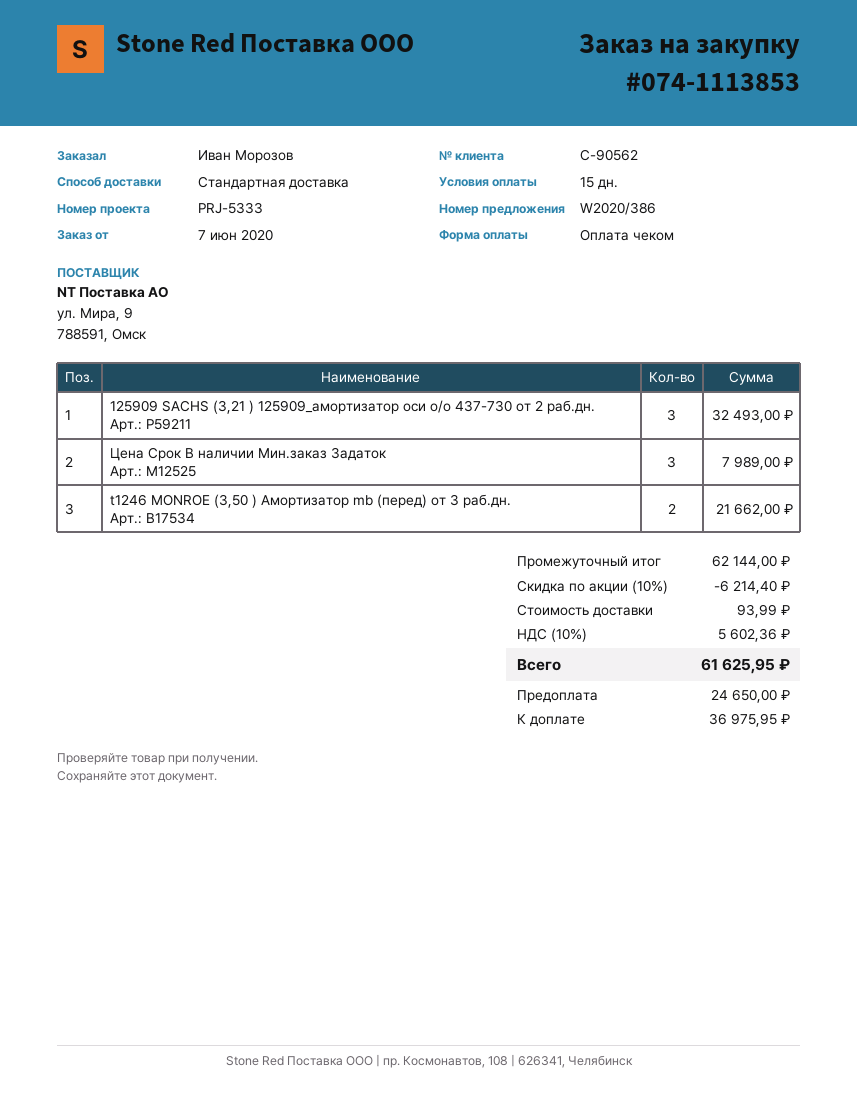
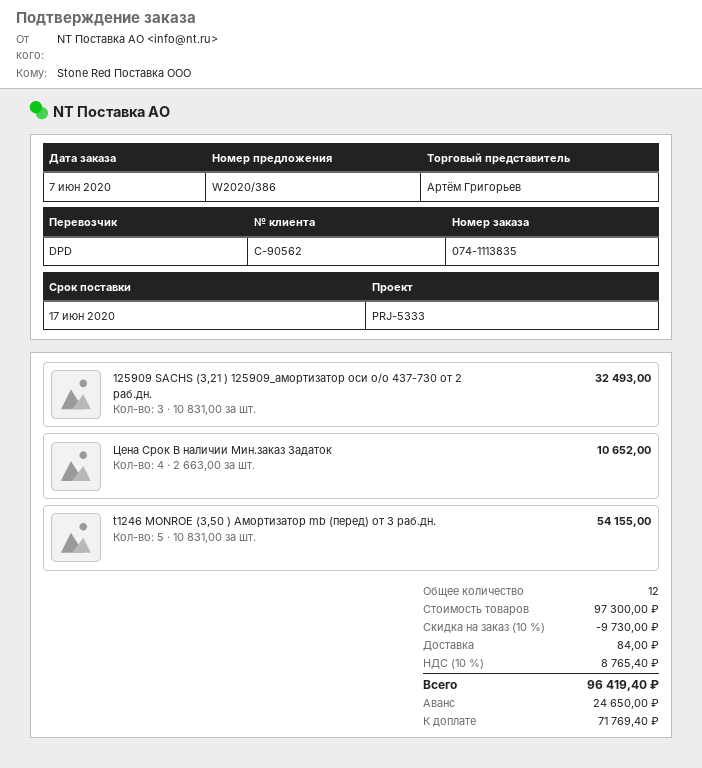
order number: 074-1113853 -> 074-1113835
shipping method: standard -> DPD
Цена Срок В наличии Мин.заказ Задаток: 3 for 7989.00 -> 4 for 10652.00
t1246 MONROE (3,50 ) Амортизатор mb (перед) от 3 раб.дн.: 2 for 21662.00 -> 5 for 54155.00
subtotal: 62144.00 -> 97300.00
discount: 10% = 6214.40 -> 10% = 9730.00
shipping: 93.99 -> 84.00
tax: 10% = 5602.36 -> 10% = 8765.40
total: 61625.95 -> 96419.40
balance: 36975.95 -> 71769.40

